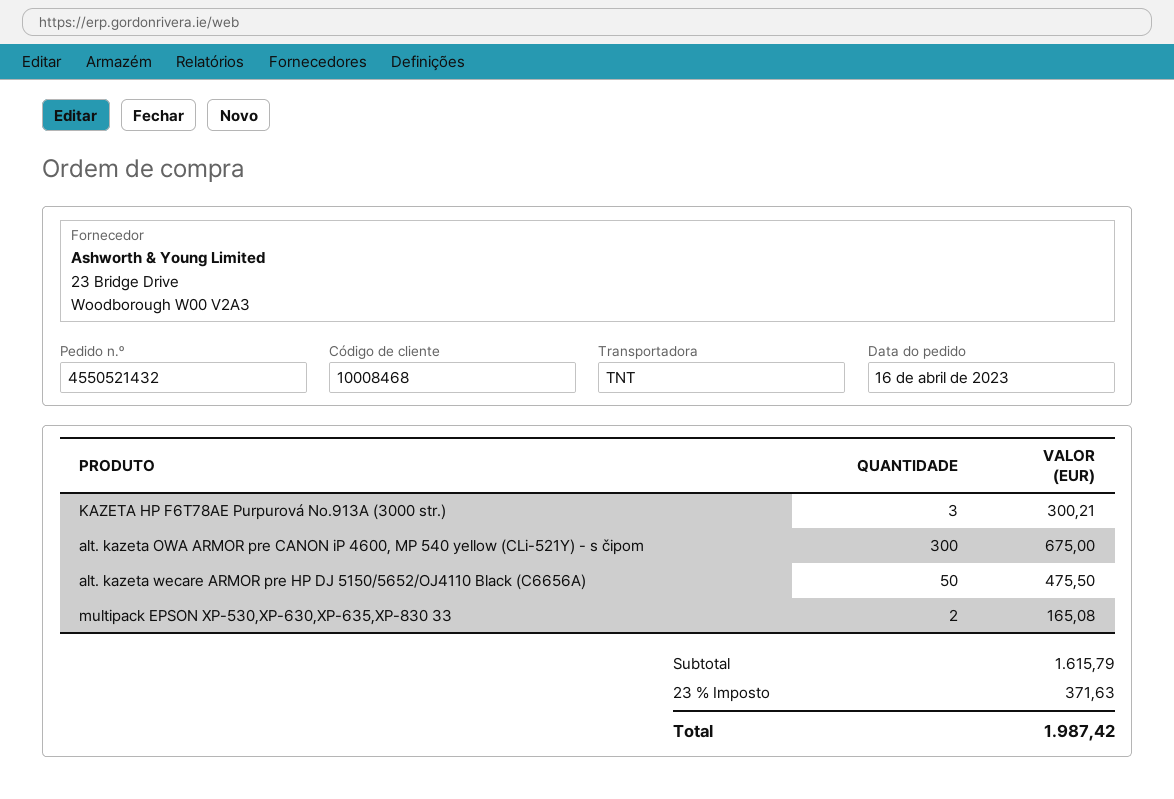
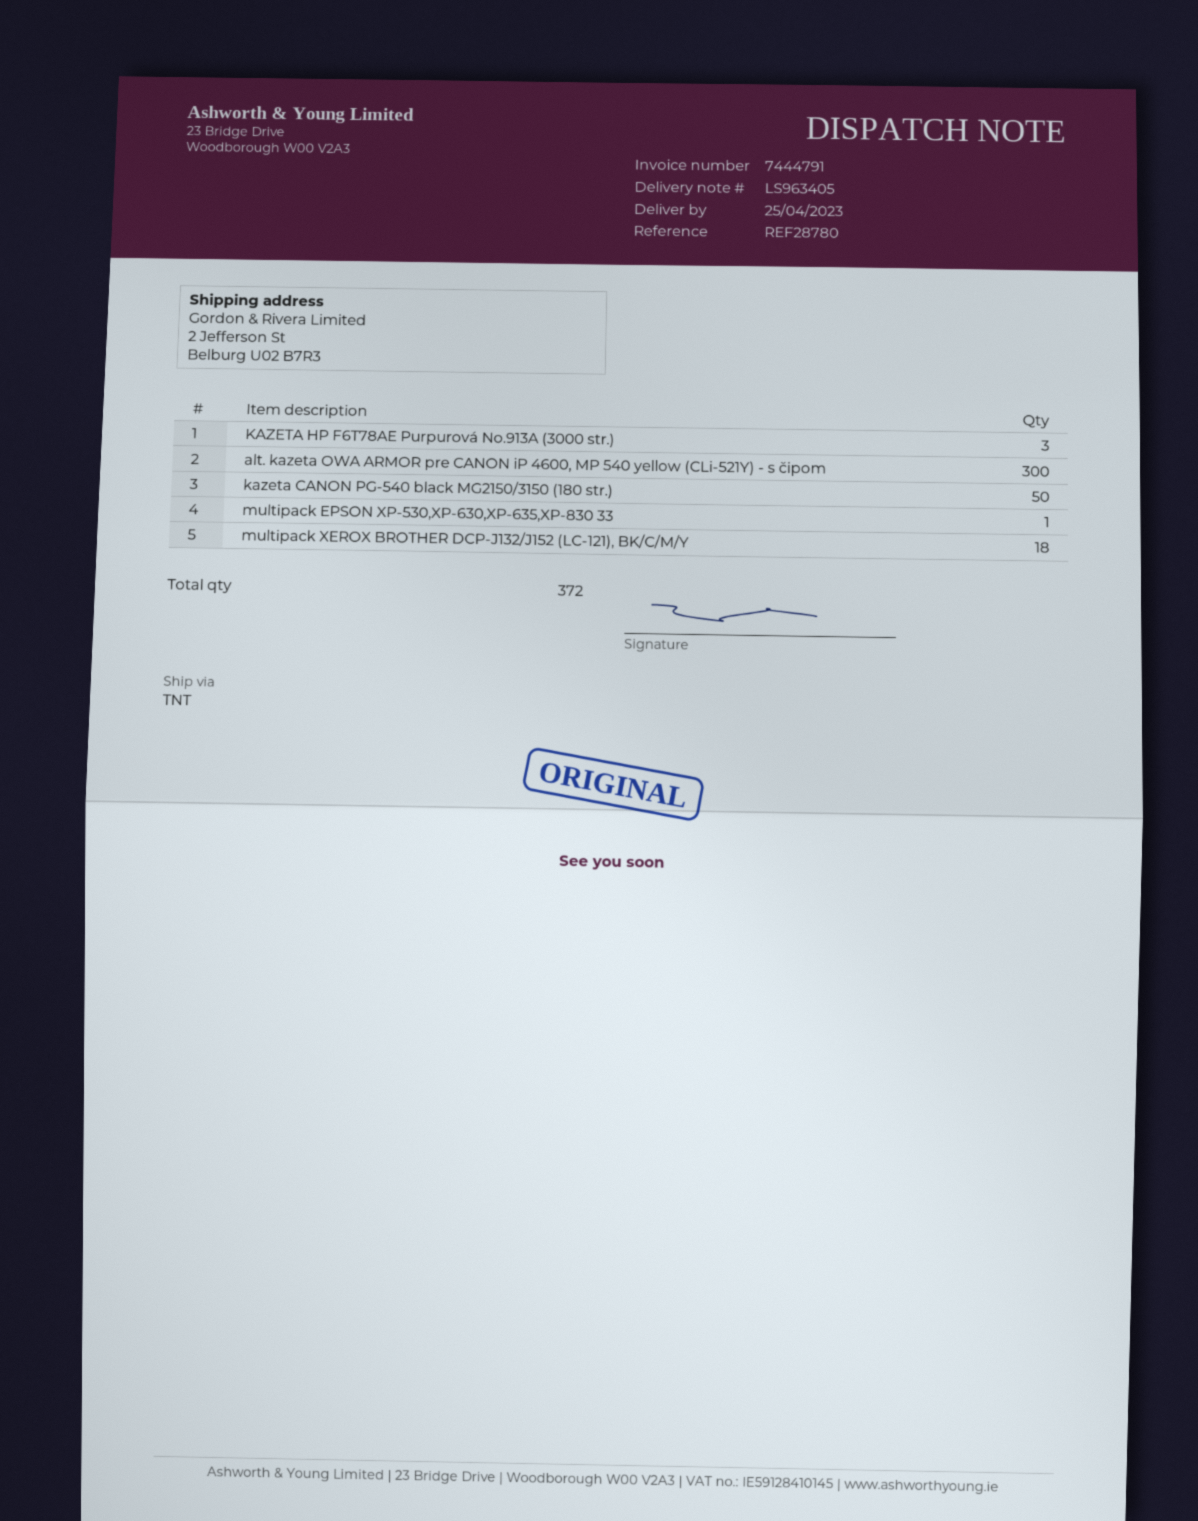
alt. kazeta wecare ARMOR pre HP DJ 5150/5652/OJ4110 Black (C6656A): 50 -> none
multipack EPSON XP-530,XP-630,XP-635,XP-830 33: 2 -> 1
kazeta CANON PG-540 black MG2150/3150 (180 str.): none -> 50
multipack XEROX BROTHER DCP-J132/J152 (LC-121), BK/C/M/Y: none -> 18

